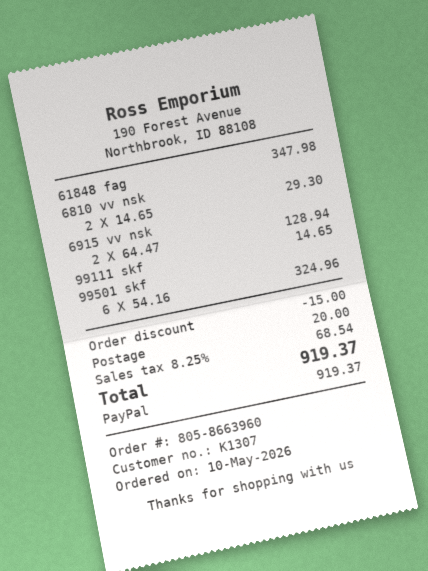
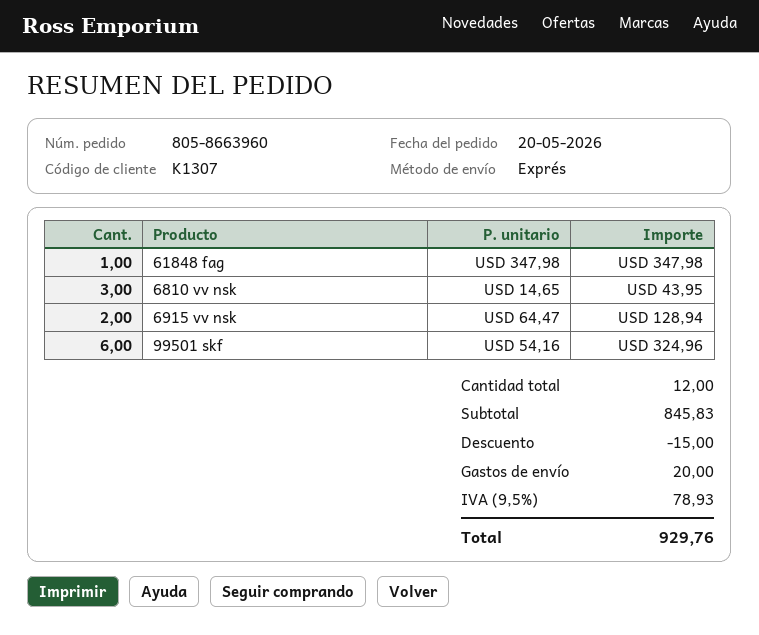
order date: 2026-05-10 -> 2026-05-20
6810 vv nsk: 2 x 14.65 = 29.30 -> 3 x 14.65 = 43.95
99111 skf: 1 x 14.65 = 14.65 -> none
tax: 8.25% = 68.54 -> 9.5% = 78.93
total: 919.37 -> 929.76

